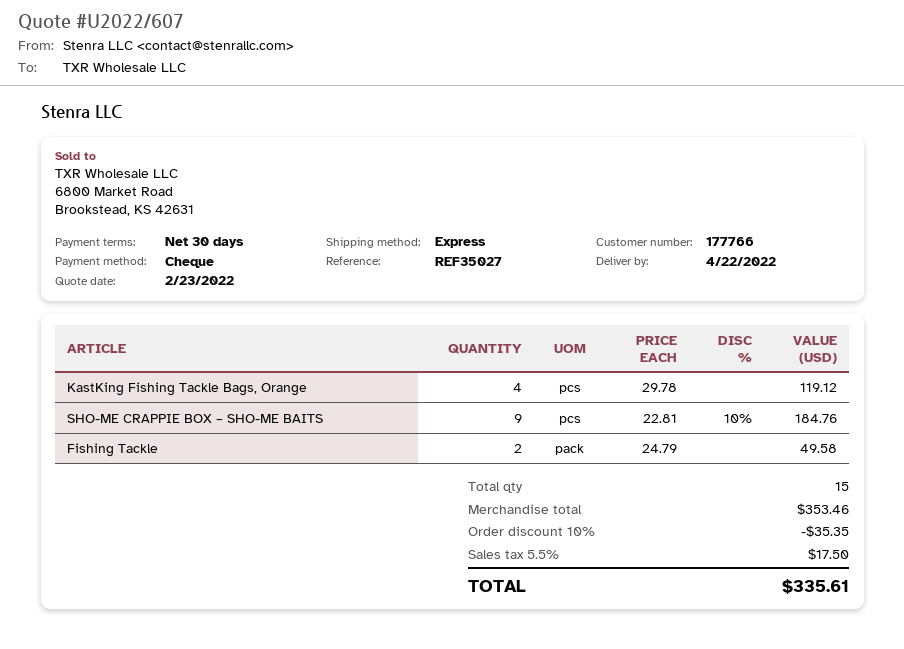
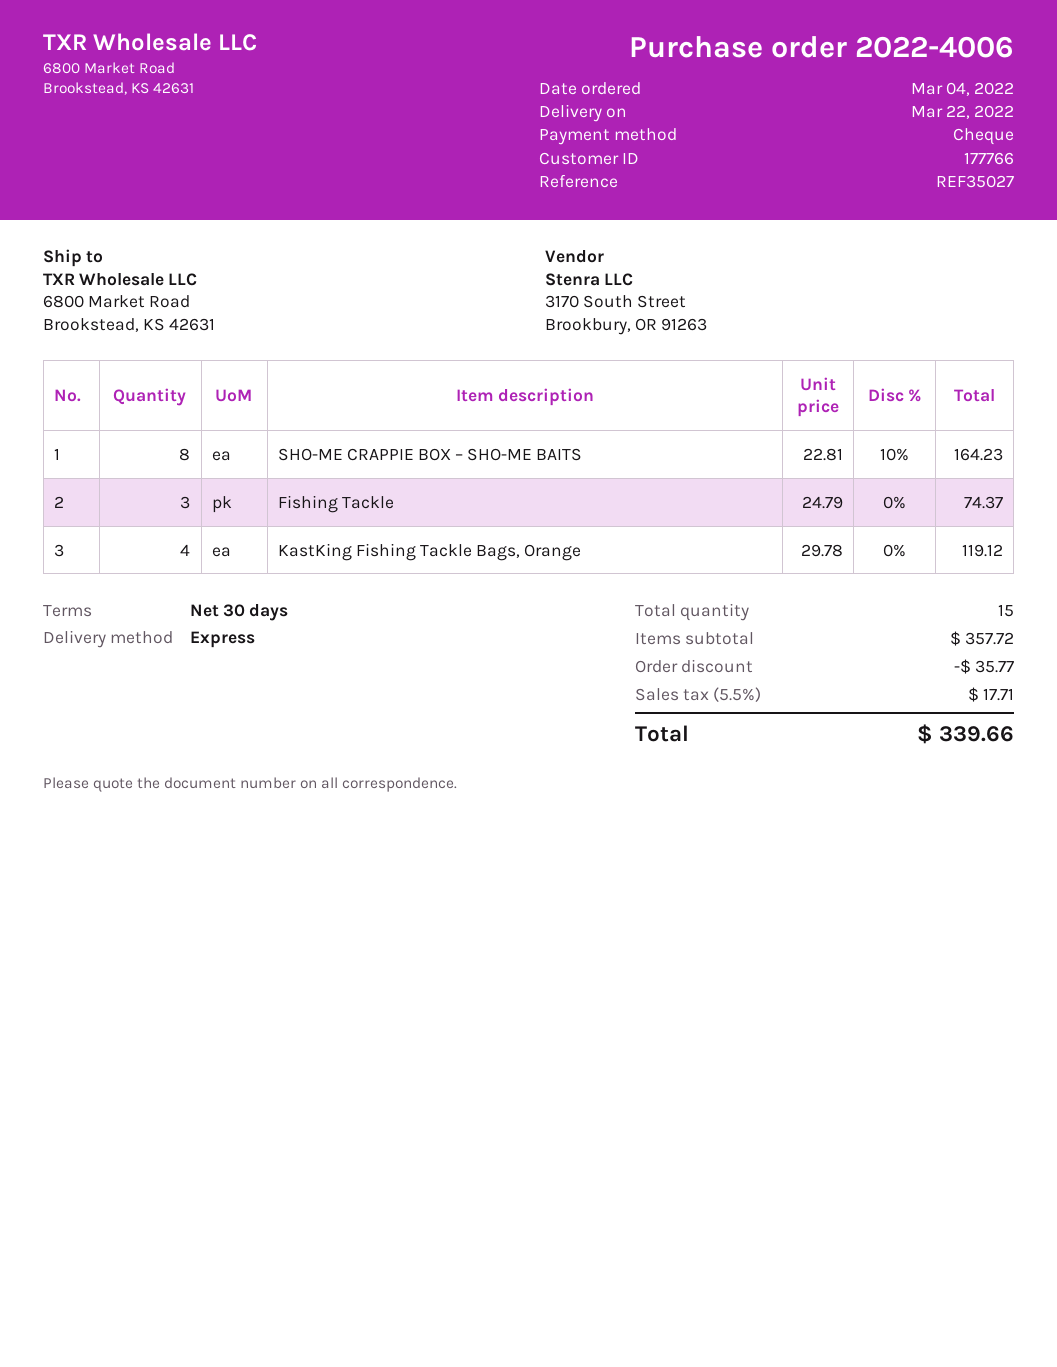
delivery date: 2022-04-22 -> 2022-03-22
SHO-ME CRAPPIE BOX – SHO-ME BAITS: 9 x 22.81 - 10% = 184.76 -> 8 x 22.81 - 10% = 164.23
Fishing Tackle: 2 x 24.79 = 49.58 -> 3 x 24.79 = 74.37
subtotal: 353.46 -> 357.72
discount: 35.35 -> 35.77
tax: 5.5% = 17.50 -> 5.5% = 17.71
total: 335.61 -> 339.66

